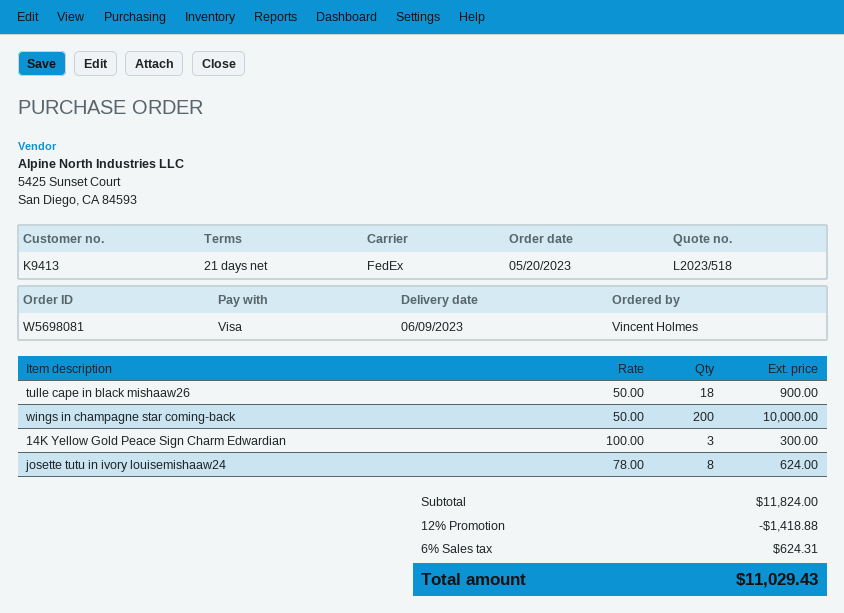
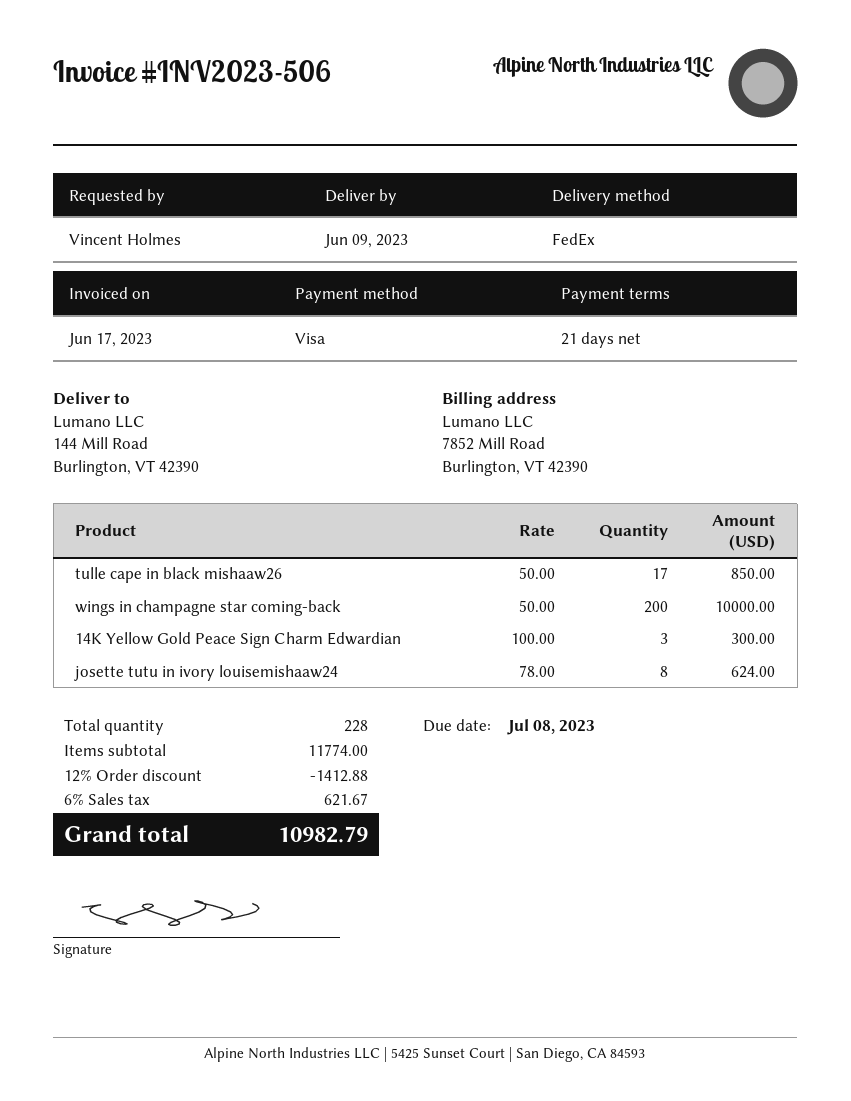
tulle cape in black mishaaw26: 18 x 50.00 = 900.00 -> 17 x 50.00 = 850.00
subtotal: 11824.00 -> 11774.00
discount: 12% = 1418.88 -> 12% = 1412.88
tax: 6% = 624.31 -> 6% = 621.67
total: 11029.43 -> 10982.79

